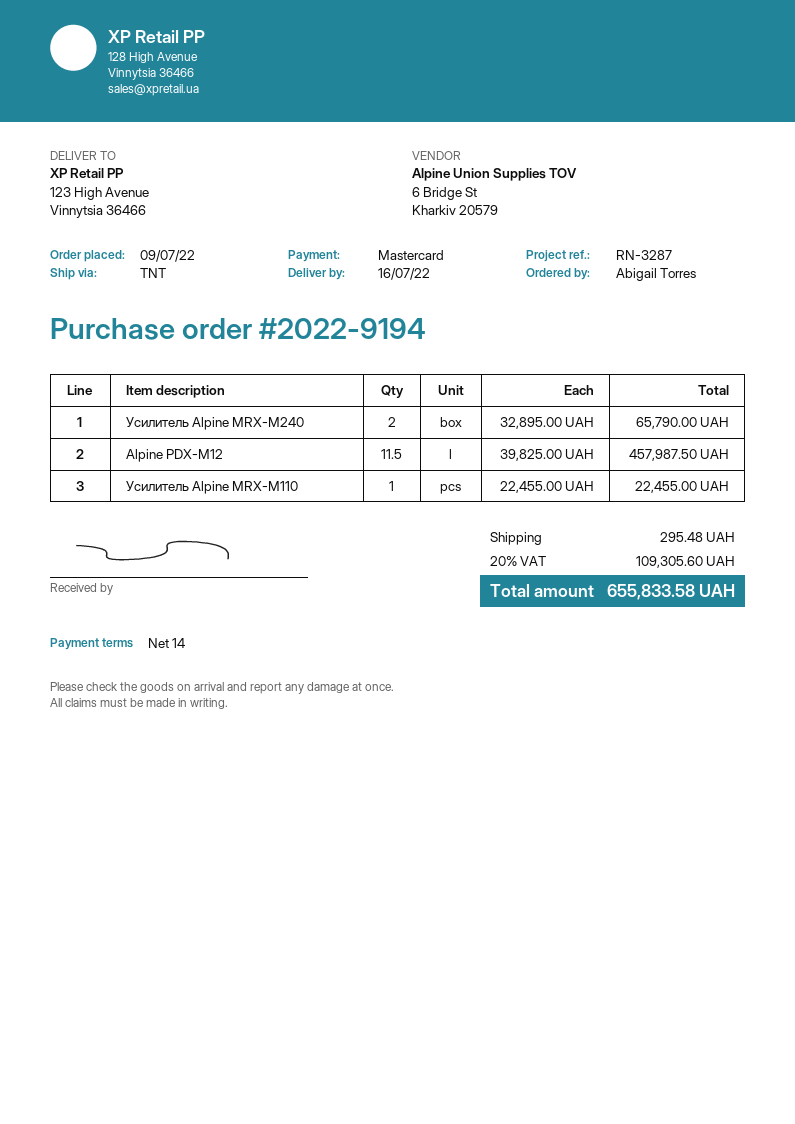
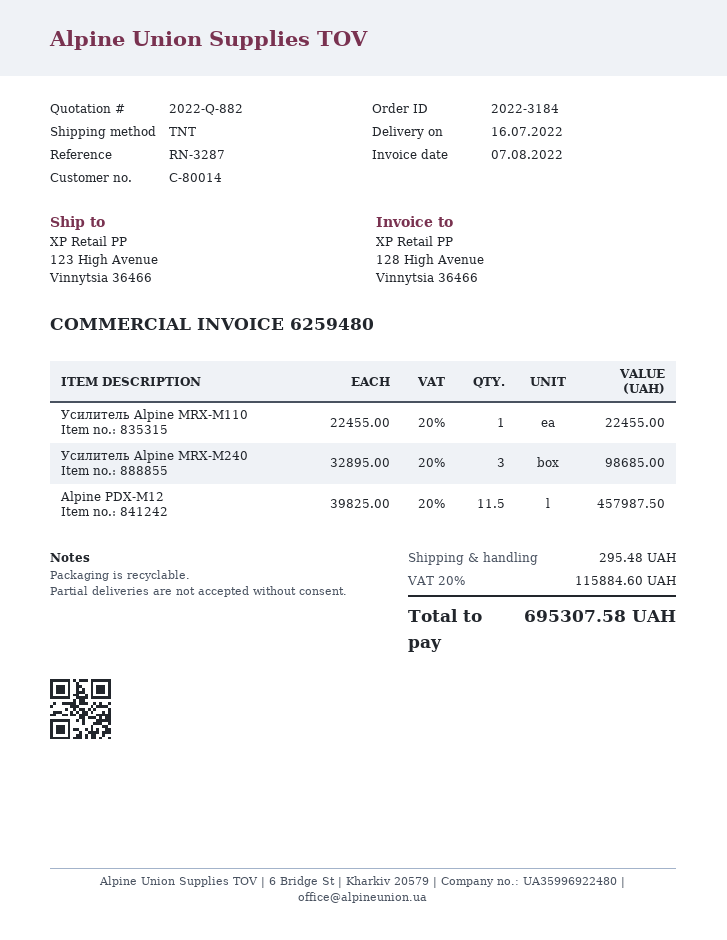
order number: 2022-9194 -> 2022-3184
Усилитель Alpine MRX-M240: 2 x 32895.00 = 65790.00 -> 3 x 32895.00 = 98685.00
tax: 20% = 109305.60 -> 20% = 115884.60
total: 655833.58 -> 695307.58

